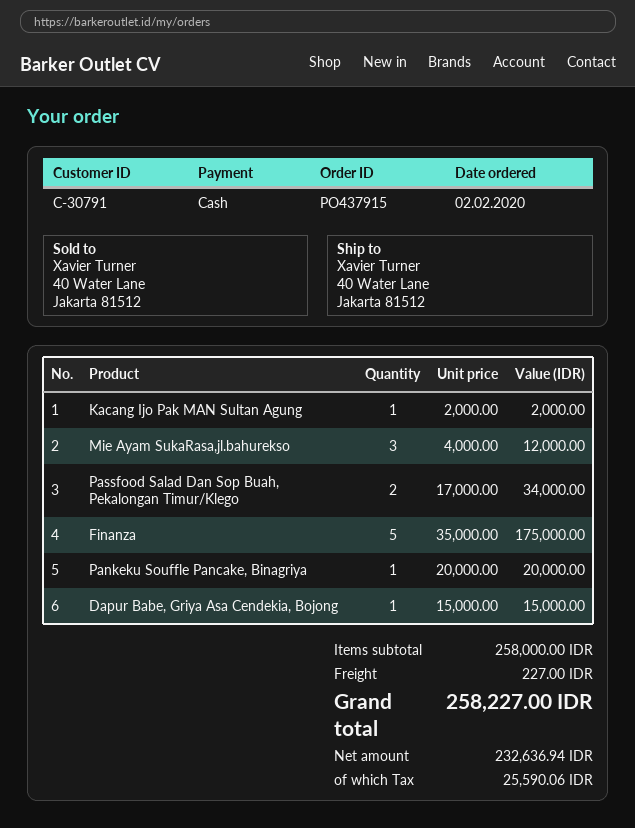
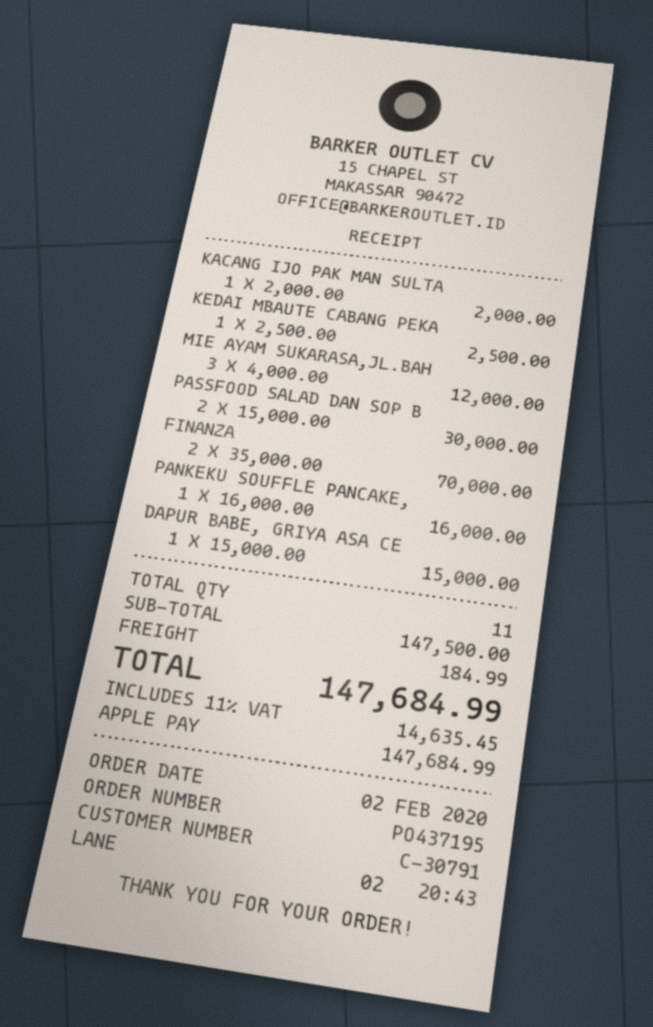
order number: PO437915 -> PO437195
payment method: cash -> Apple Pay
Passfood Salad Dan Sop Buah, Pekalongan Timur/Klego: 2 x 17000.00 = 34000.00 -> 2 x 15000.00 = 30000.00
Finanza: 5 x 35000.00 = 175000.00 -> 2 x 35000.00 = 70000.00
Pankeku Souffle Pancake, Binagriya: 1 x 20000.00 = 20000.00 -> 1 x 16000.00 = 16000.00
KEDAI MBAUTE CABANG PEKA: none -> 1 x 2500.00 = 2500.00
subtotal: 258000.00 -> 147500.00
shipping: 227.00 -> 184.99
tax: 25590.06 -> 14635.45
total: 258227.00 -> 147684.99

